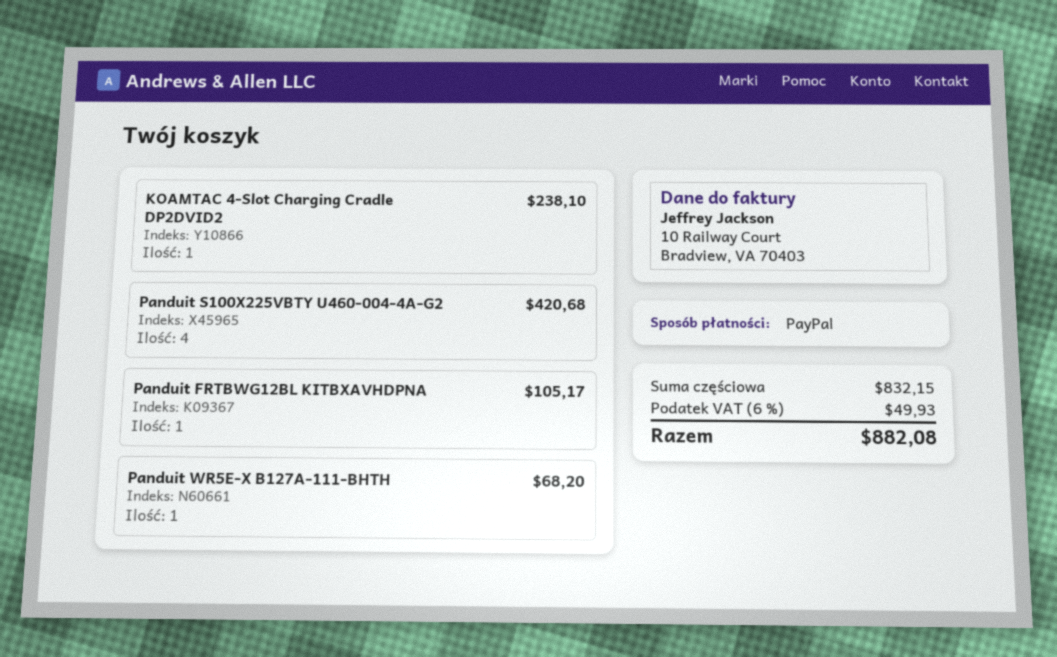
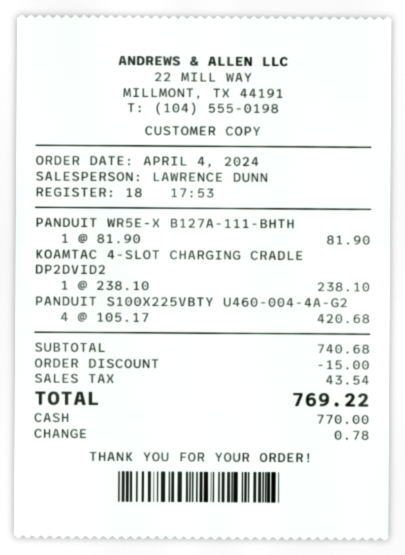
payment method: PayPal -> cash
Panduit FRTBWG12BL KITBXAVHDPNA: 1 for 105.17 -> none
Panduit WR5E-X B127A-111-BHTH: 1 for 68.20 -> 1 for 81.90
subtotal: 832.15 -> 740.68
discount: none -> 15.00
tax: 49.93 -> 43.54
total: 882.08 -> 769.22

